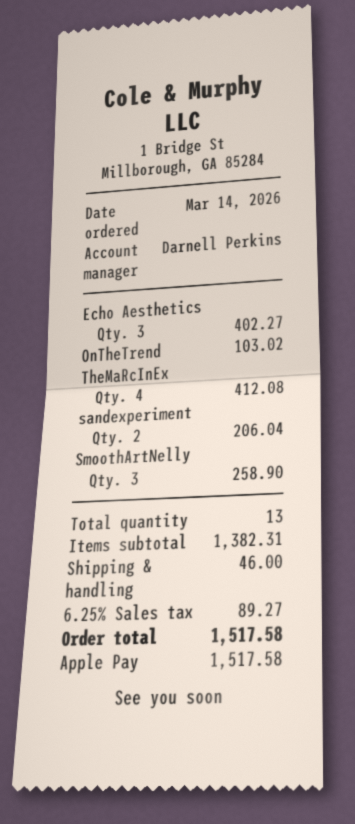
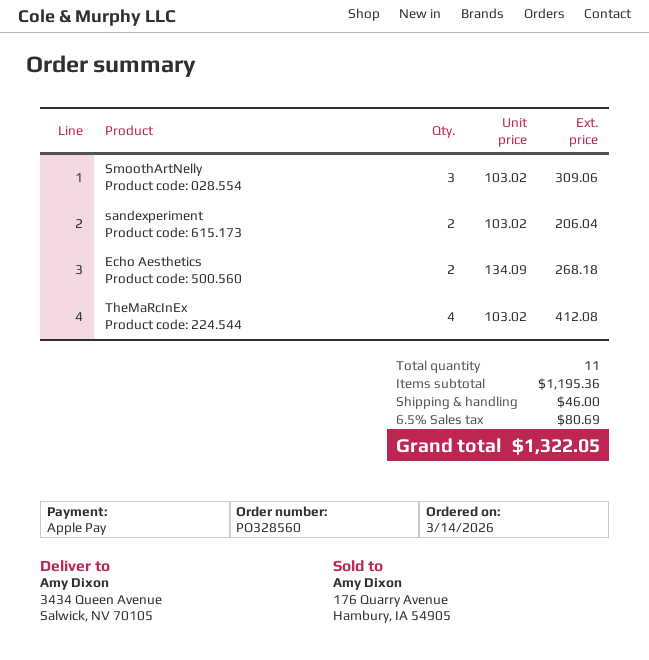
Echo Aesthetics: 3 for 402.27 -> 2 for 268.18
OnTheTrend: 1 for 103.02 -> none
SmoothArtNelly: 3 for 258.90 -> 3 for 309.06
total quantity: 13 -> 11
subtotal: 1382.31 -> 1195.36
tax: 6.25% = 89.27 -> 6.5% = 80.69
total: 1517.58 -> 1322.05

